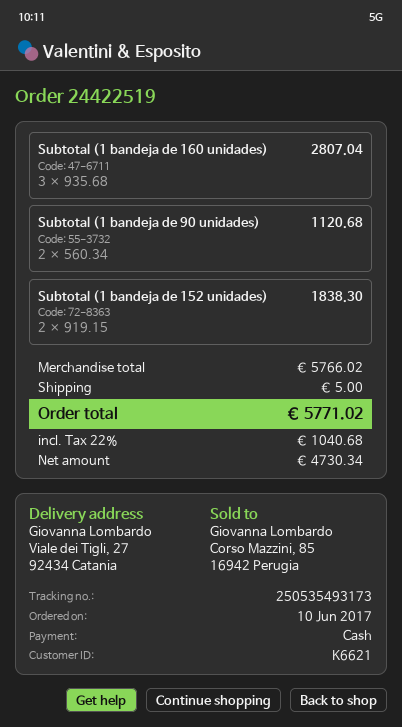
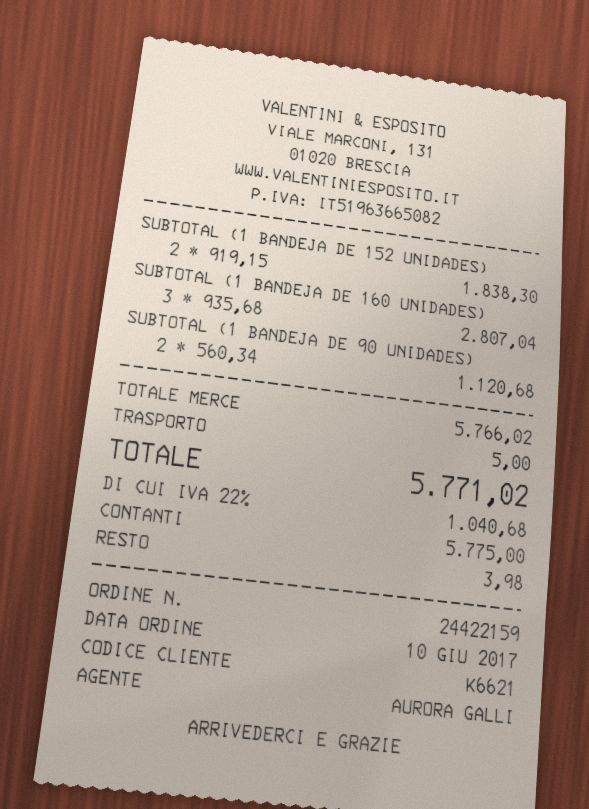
order number: 24422519 -> 24422159

